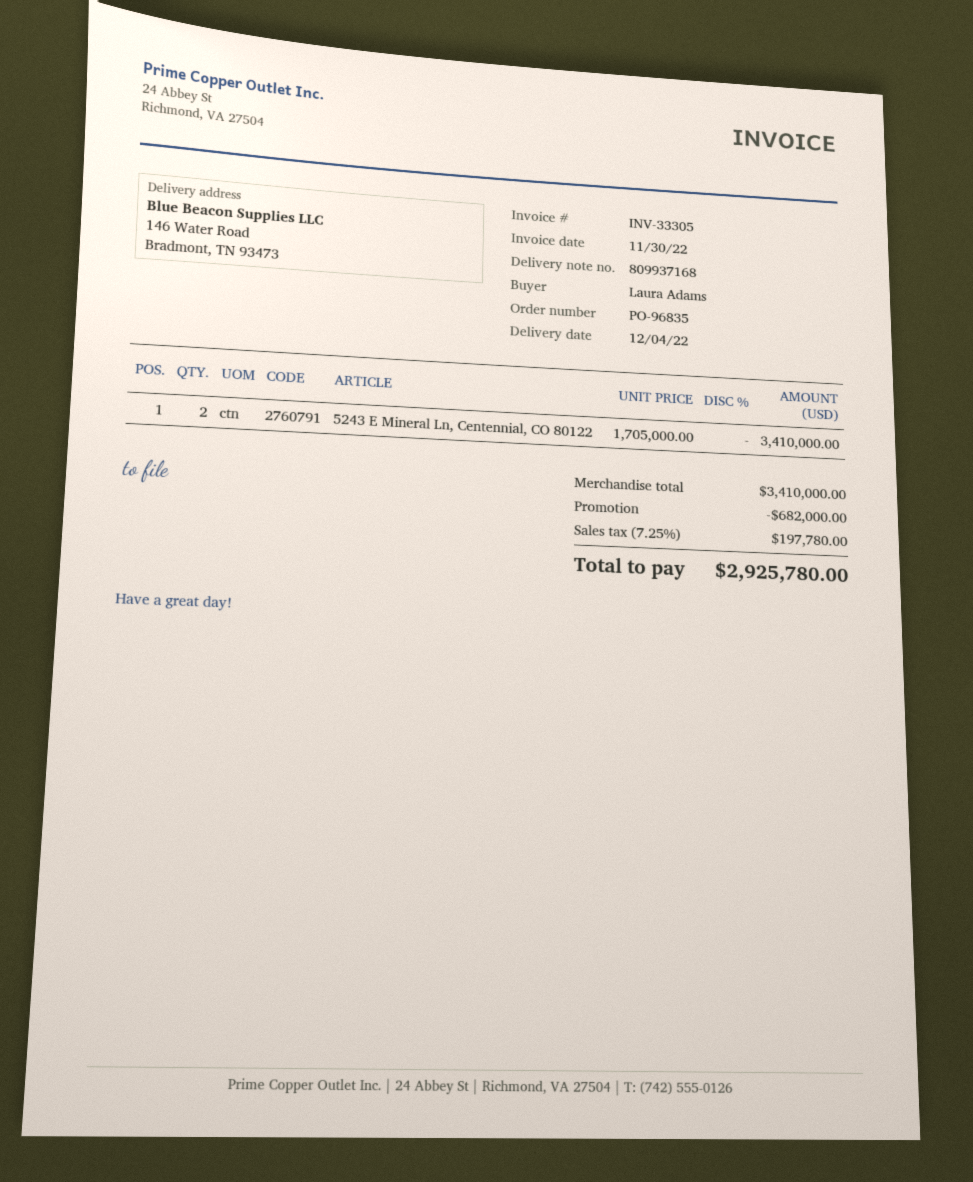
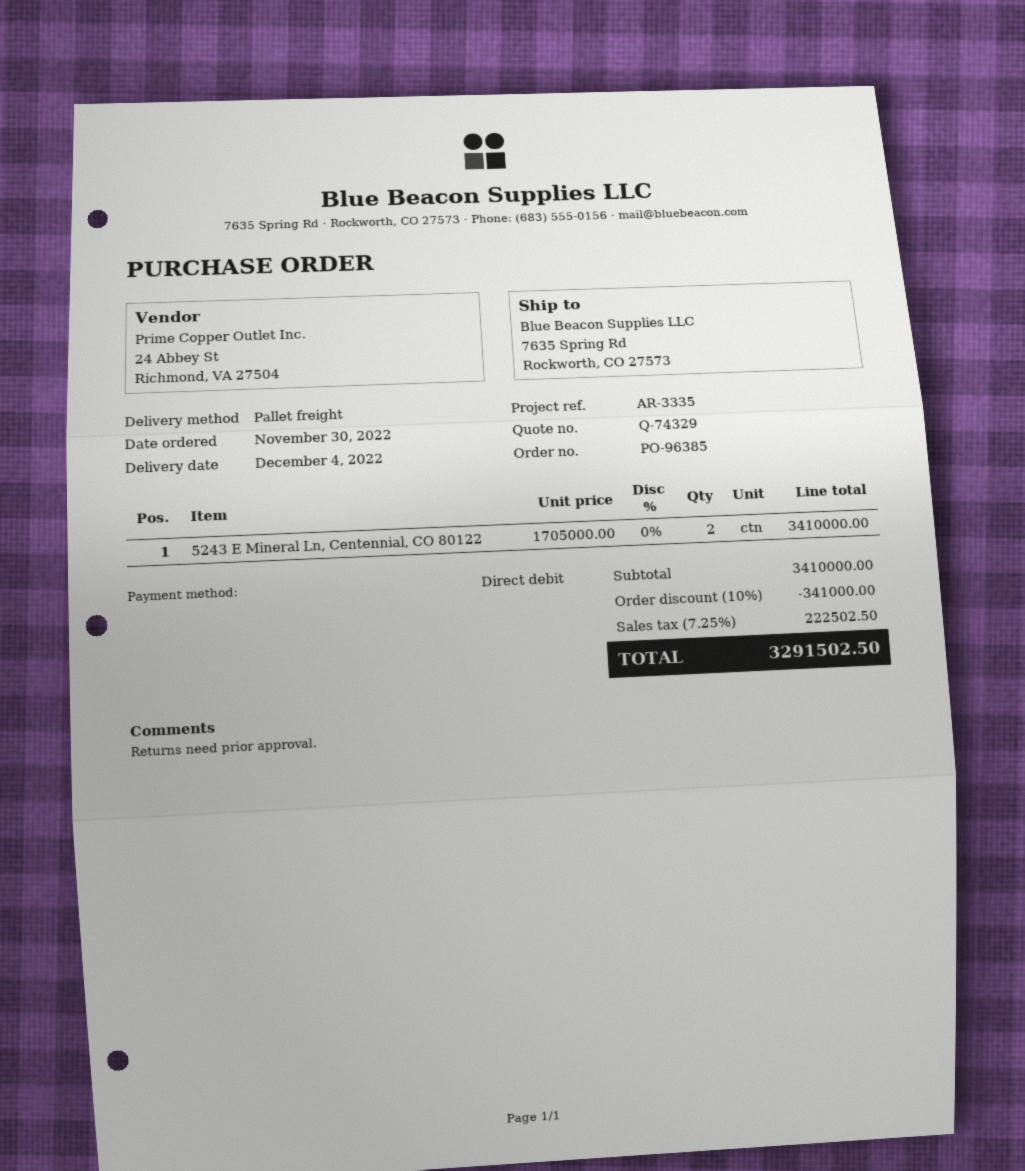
order number: PO-96835 -> PO-96385
ship to: 146 Water Road, Bradmont, TN 93473 -> 7635 Spring Rd, Rockworth, CO 27573
discount: 682000.00 -> 341000.00
tax: 7.25% = 197780.00 -> 7.25% = 222502.50
total: 2925780.00 -> 3291502.50

